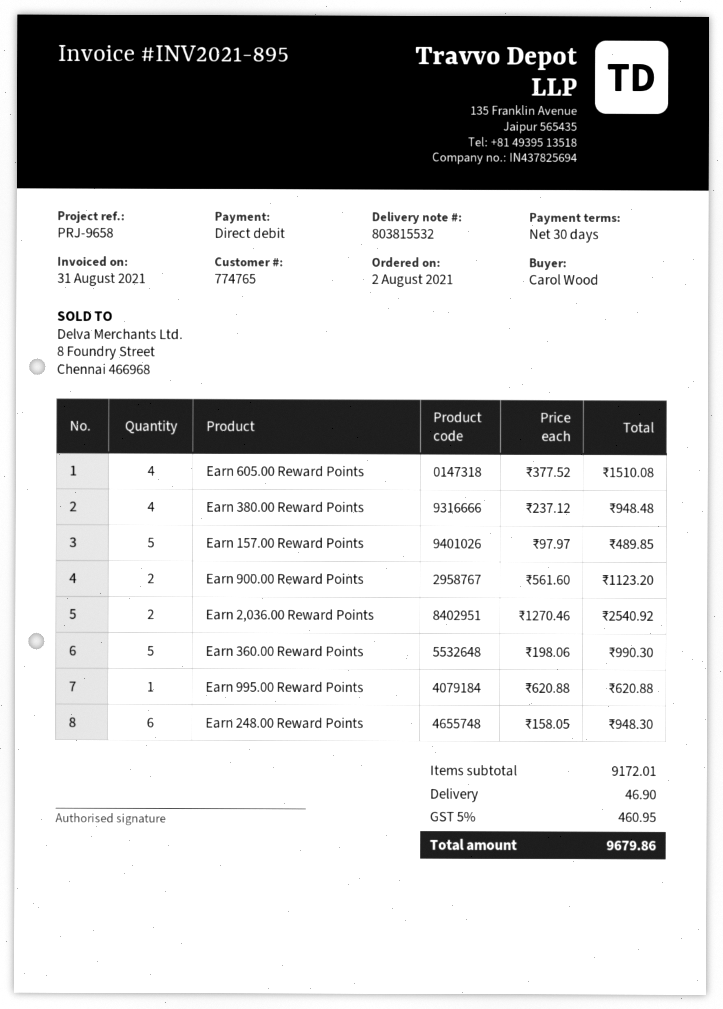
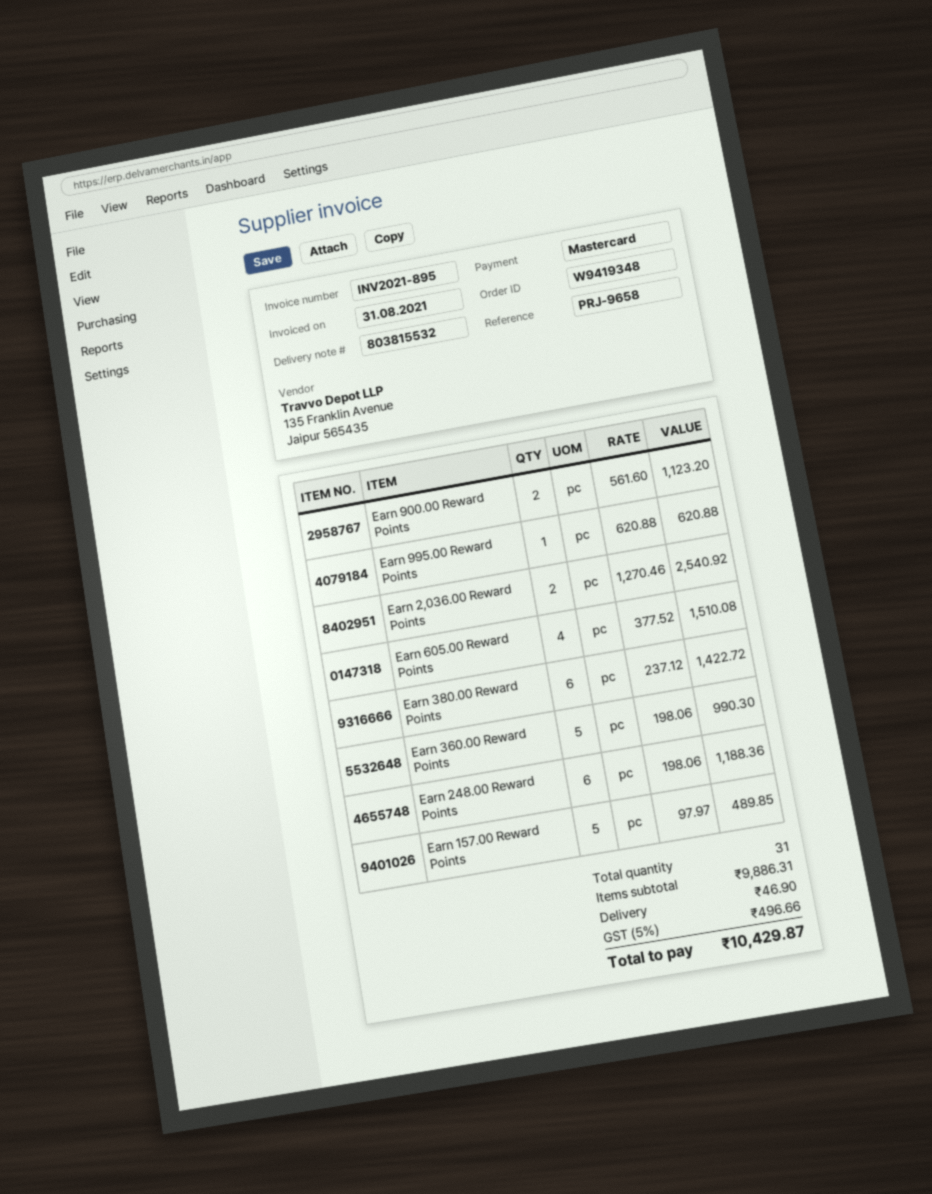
payment method: direct debit -> Mastercard
Earn 380.00 Reward Points: 4 x 237.12 = 948.48 -> 6 x 237.12 = 1422.72
Earn 248.00 Reward Points: 6 x 158.05 = 948.30 -> 6 x 198.06 = 1188.36
subtotal: 9172.01 -> 9886.31
tax: 5% = 460.95 -> 5% = 496.66
total: 9679.86 -> 10429.87

